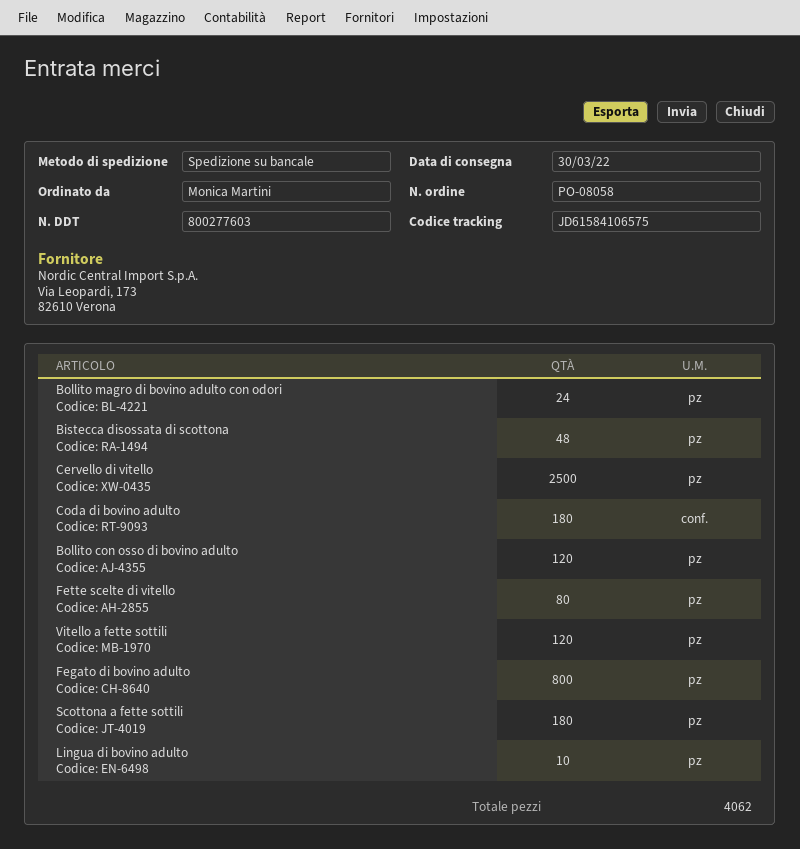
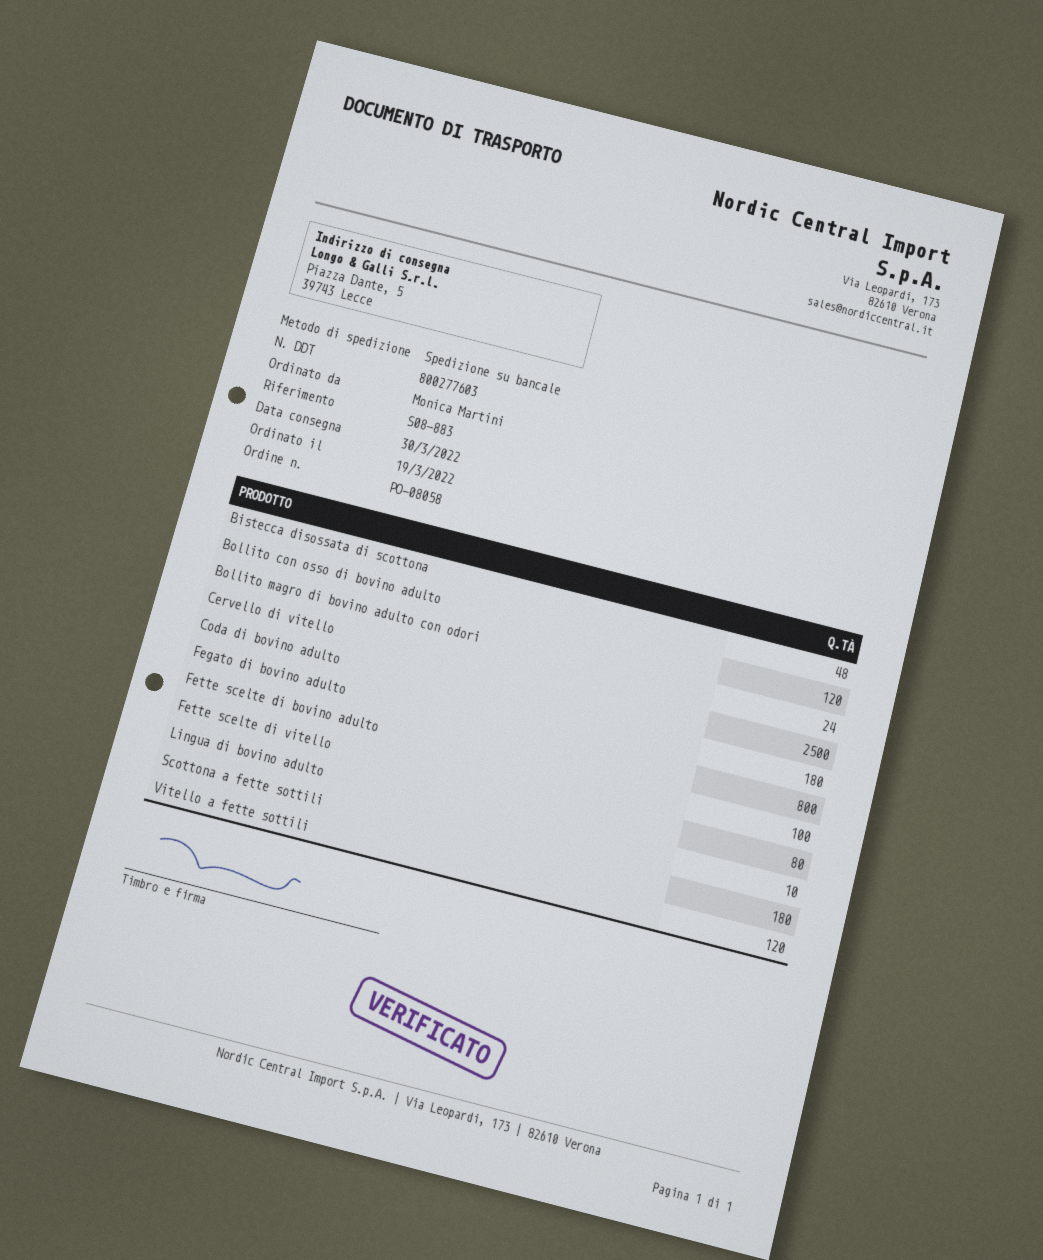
Fette scelte di bovino adulto: none -> 100

